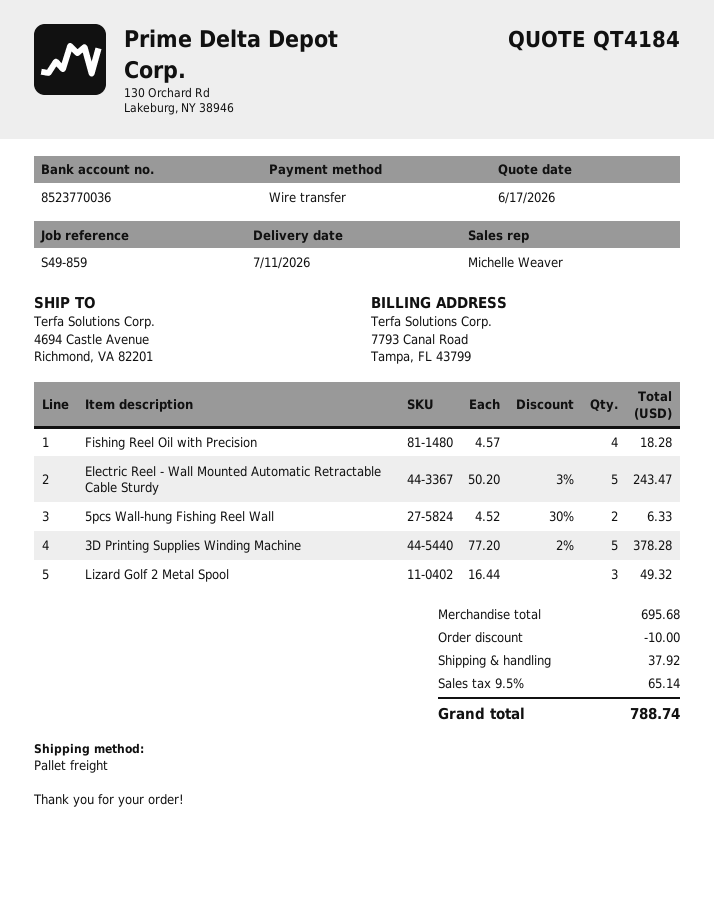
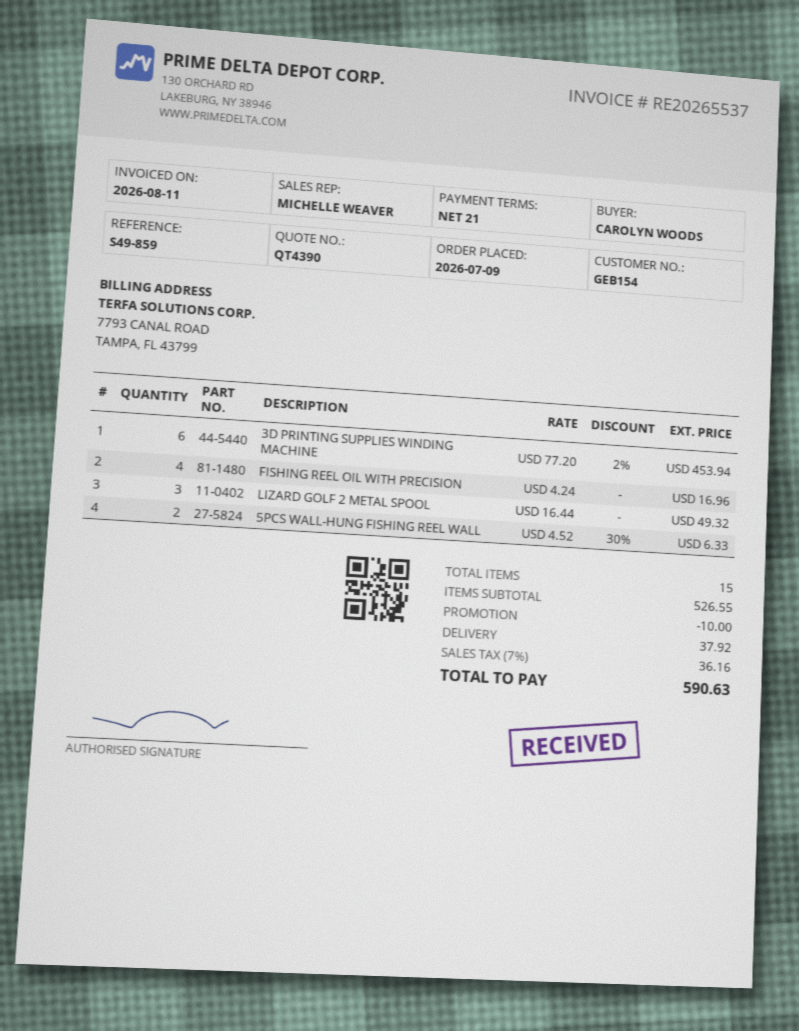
quote number: QT4184 -> QT4390
Fishing Reel Oil with Precision: 4 x 4.57 = 18.28 -> 4 x 4.24 = 16.96
Electric Reel - Wall Mounted Automatic Retractable Cable Sturdy: 5 x 50.20 - 3% = 243.47 -> none
3D Printing Supplies Winding Machine: 5 x 77.20 - 2% = 378.28 -> 6 x 77.20 - 2% = 453.94
subtotal: 695.68 -> 526.55
tax: 9.5% = 65.14 -> 7% = 36.16
total: 788.74 -> 590.63

